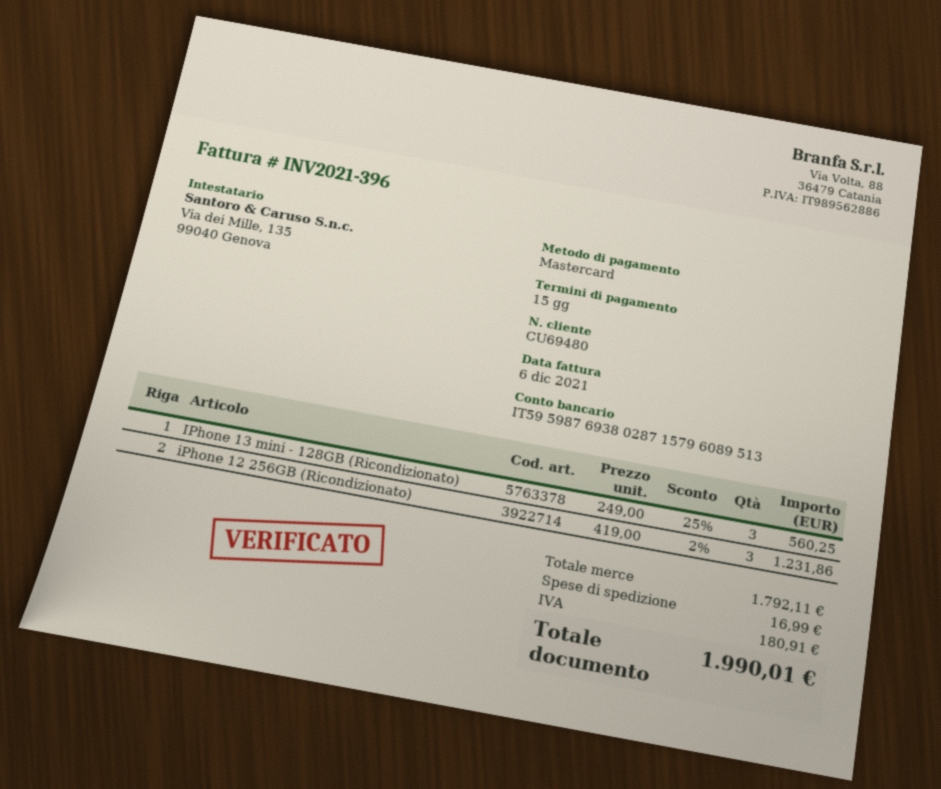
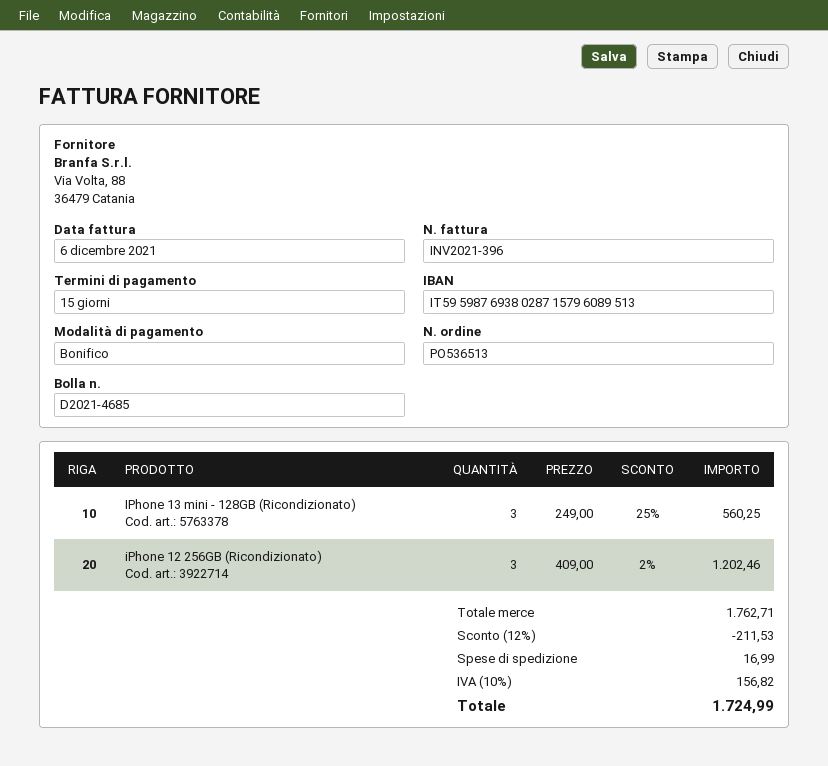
payment method: Mastercard -> bank transfer
iPhone 12 256GB (Ricondizionato): 3 x 419.00 - 2% = 1231.86 -> 3 x 409.00 - 2% = 1202.46
subtotal: 1792.11 -> 1762.71
discount: none -> 12% = 211.53
tax: 180.91 -> 156.82
total: 1990.01 -> 1724.99

